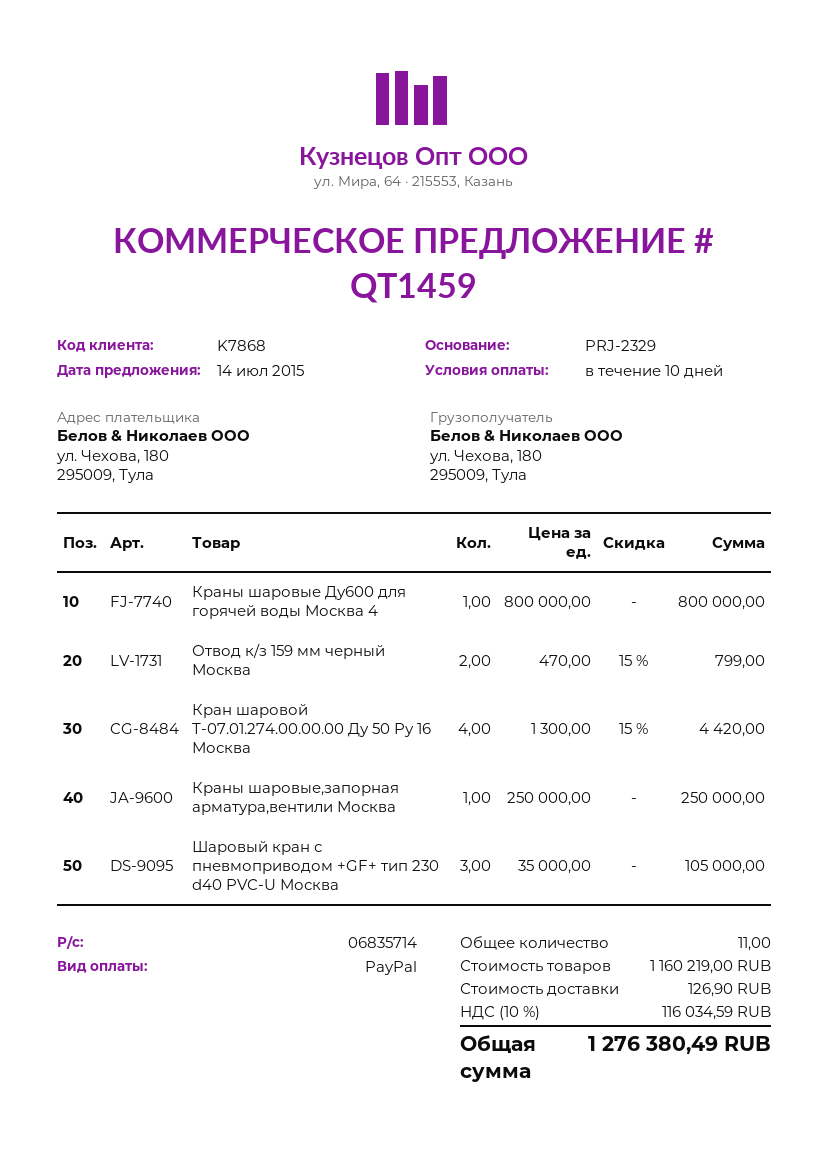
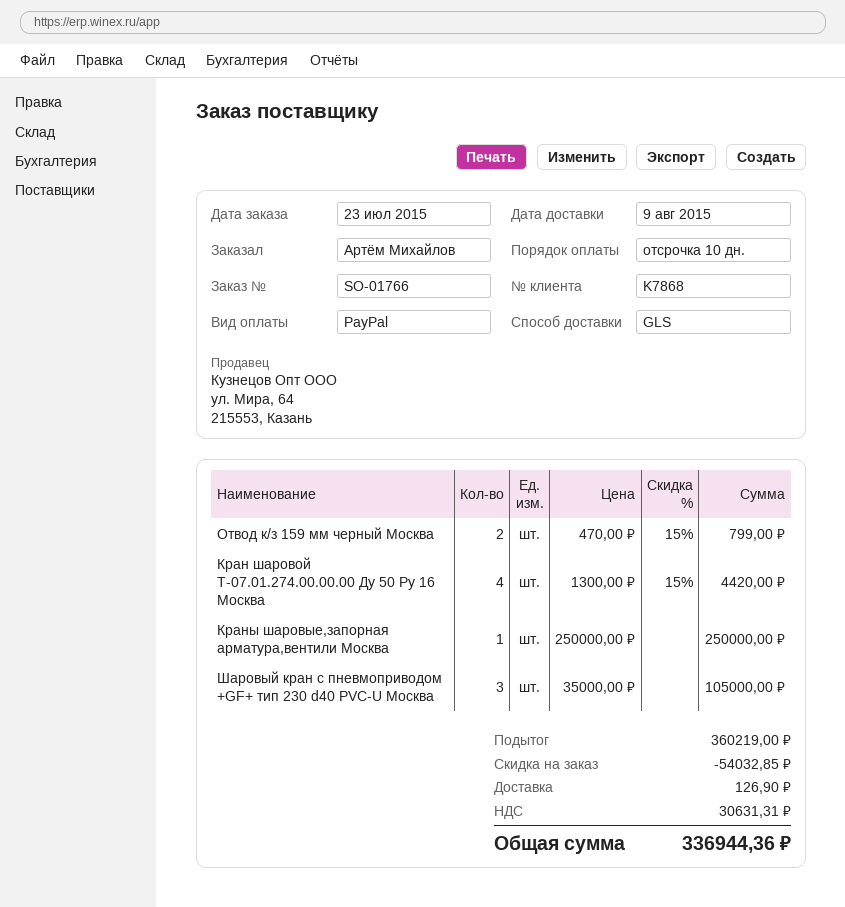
Кpaны шapовые Ду600 для горячей воды Москва 4: 1 x 800000.00 = 800000.00 -> none
subtotal: 1160219.00 -> 360219.00
discount: none -> 54032.85
tax: 116034.59 -> 30631.31
total: 1276380.49 -> 336944.36

